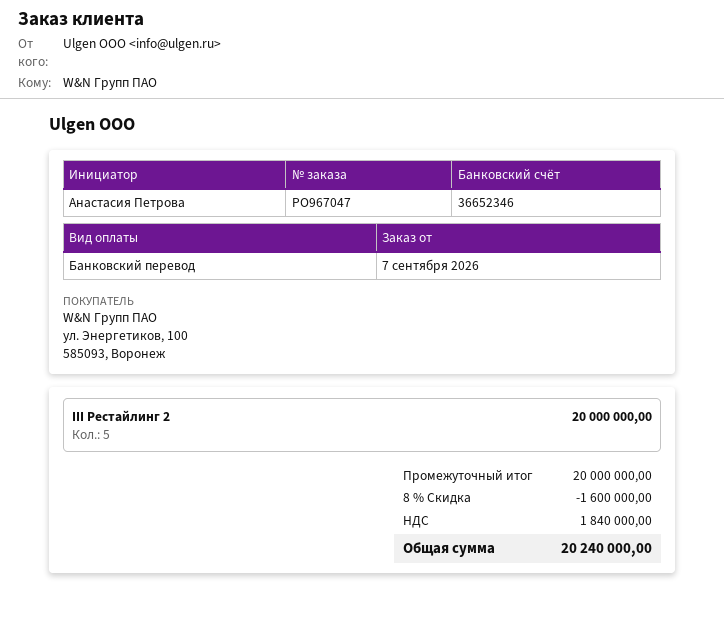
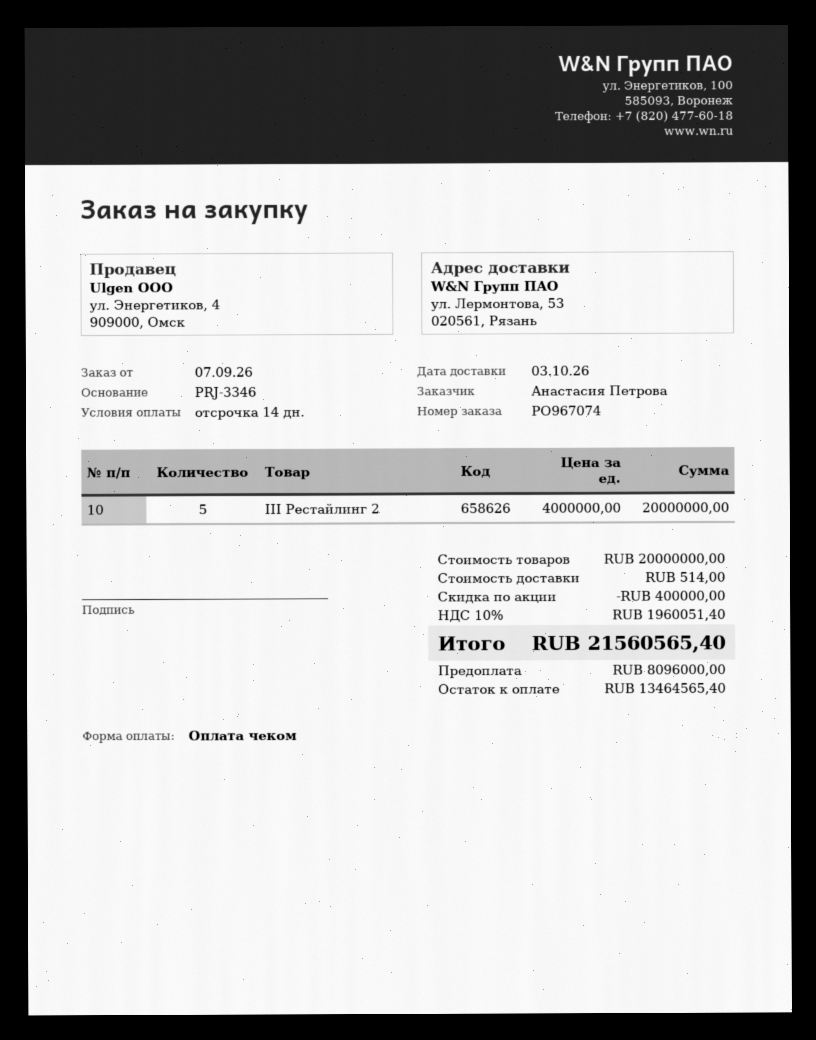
order number: PO967047 -> PO967074
payment method: bank transfer -> cheque
discount: 1600000.00 -> 400000.00
shipping: none -> 514.00
tax: 1840000.00 -> 1960051.40
total: 20240000.00 -> 21560565.40

